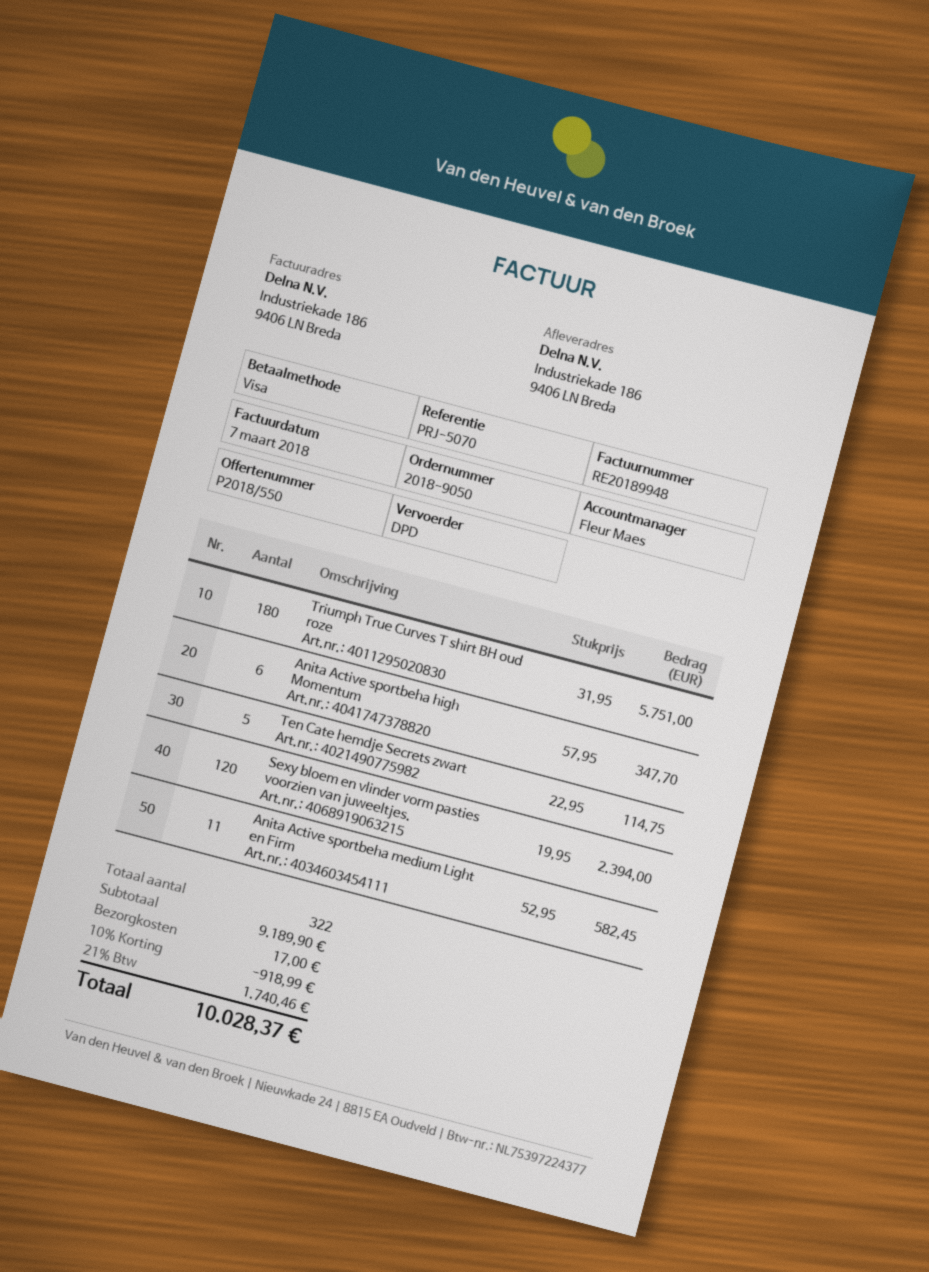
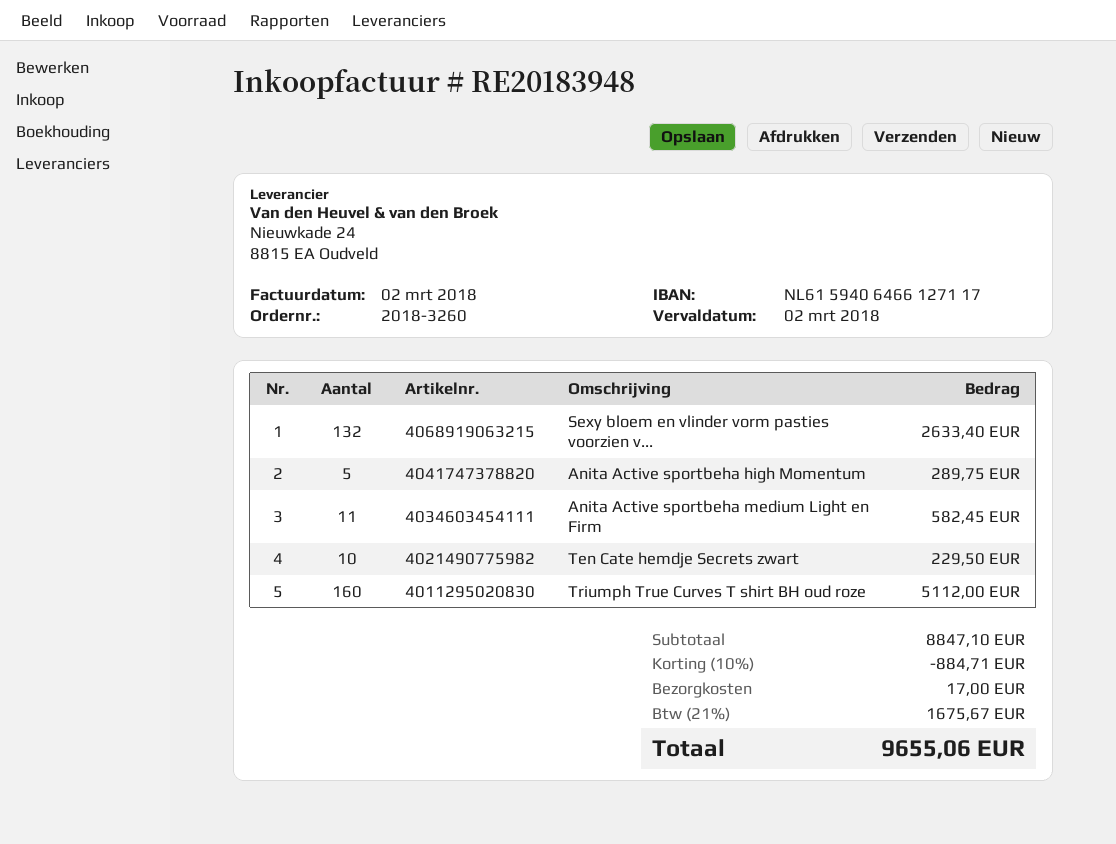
order number: 2018-9050 -> 2018-3260
invoice number: RE20189948 -> RE20183948
invoice date: 2018-03-07 -> 2018-03-02
Triumph True Curves T shirt BH oud roze: 180 for 5751.00 -> 160 for 5112.00
Anita Active sportbeha high Momentum: 6 for 347.70 -> 5 for 289.75
Ten Cate hemdje Secrets zwart: 5 for 114.75 -> 10 for 229.50
Sexy bloem en vlinder vorm pasties voorzien van juweeltjes.: 120 for 2394.00 -> 132 for 2633.40
subtotal: 9189.90 -> 8847.10
discount: 10% = 918.99 -> 10% = 884.71
tax: 21% = 1740.46 -> 21% = 1675.67
total: 10028.37 -> 9655.06

